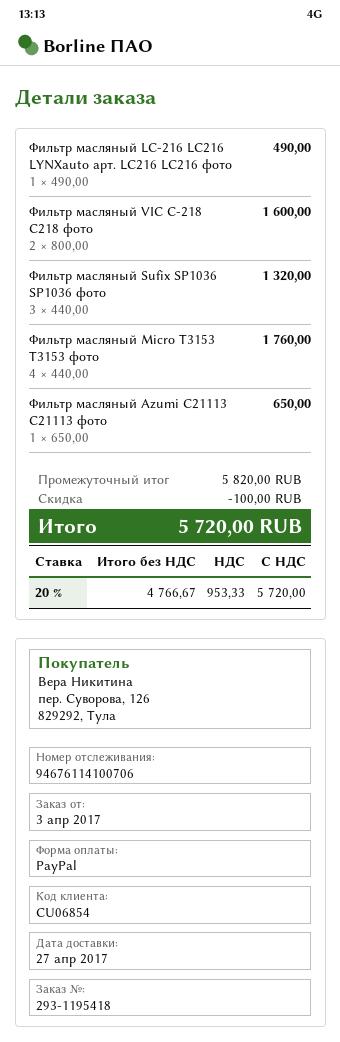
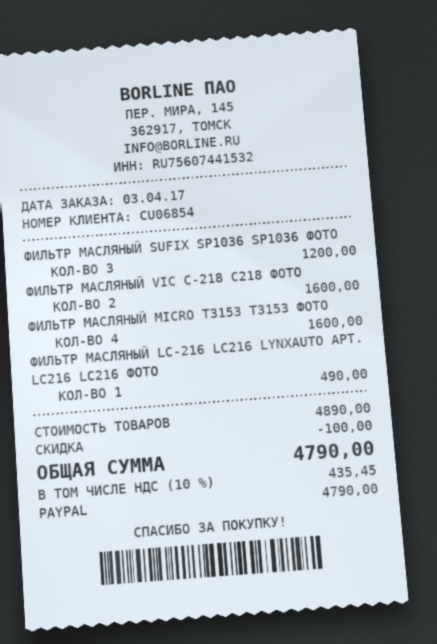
Фильтр масляный Sufix SP1036 SP1036 фото: 3 for 1320.00 -> 3 for 1200.00
Фильтр масляный Micro T3153 T3153 фото: 4 for 1760.00 -> 4 for 1600.00
Фильтр масляный Azumi C21113 C21113 фото: 1 for 650.00 -> none
subtotal: 5820.00 -> 4890.00
tax: 20% = 953.33 -> 10% = 435.45
total: 5720.00 -> 4790.00

